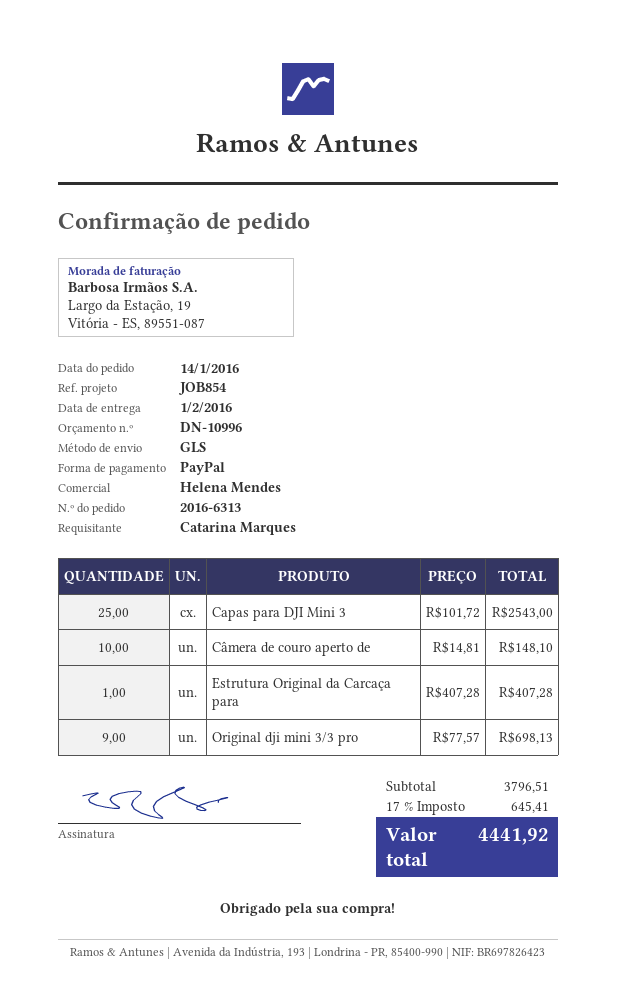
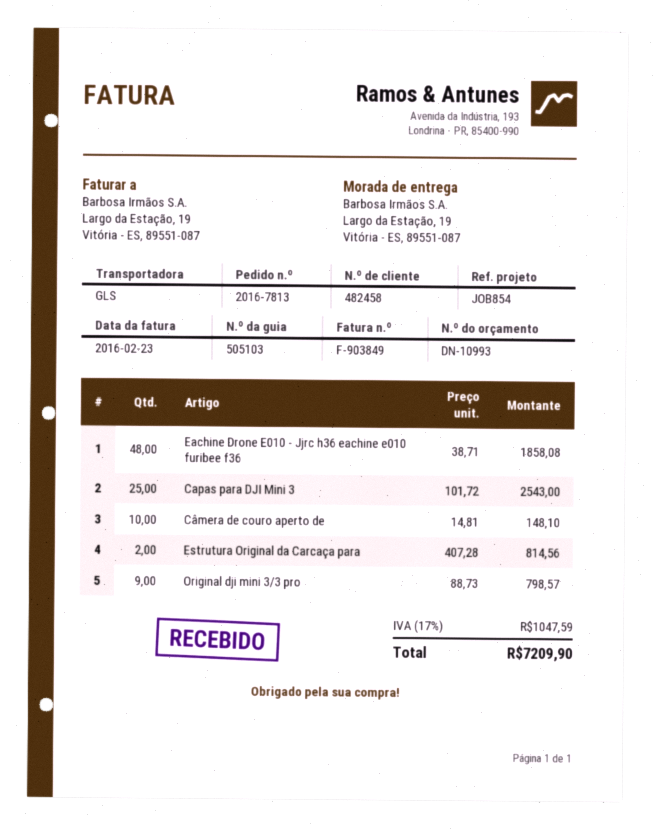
quote number: DN-10996 -> DN-10993
order number: 2016-6313 -> 2016-7813
Estrutura Original da Carcaça para: 1 x 407.28 = 407.28 -> 2 x 407.28 = 814.56
Original dji mini 3/3 pro: 9 x 77.57 = 698.13 -> 9 x 88.73 = 798.57
Eachine Drone E010 - Jjrc h36 eachine e010 furibee f36: none -> 48 x 38.71 = 1858.08
tax: 17% = 645.41 -> 17% = 1047.59
total: 4441.92 -> 7209.90

